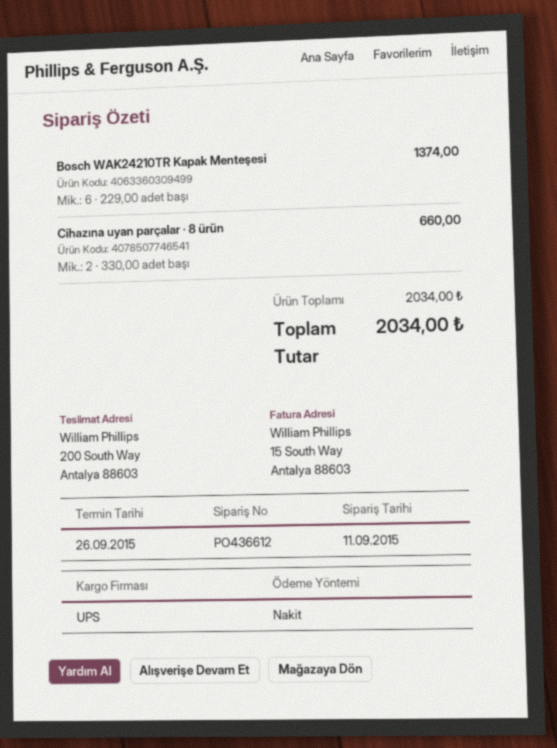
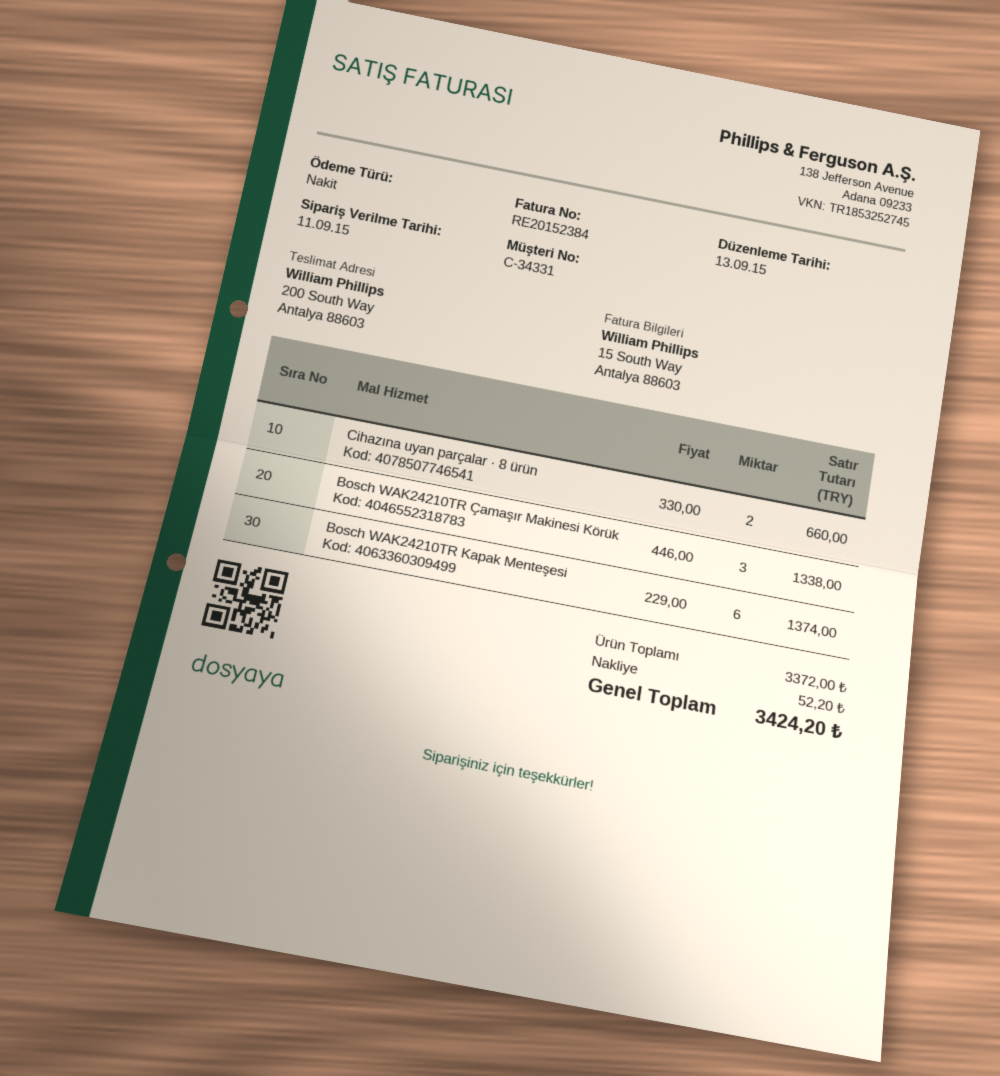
Bosch WAK24210TR Çamaşır Makinesi Körük: none -> 3 x 446.00 = 1338.00
subtotal: 2034.00 -> 3372.00
shipping: none -> 52.20
total: 2034.00 -> 3424.20

